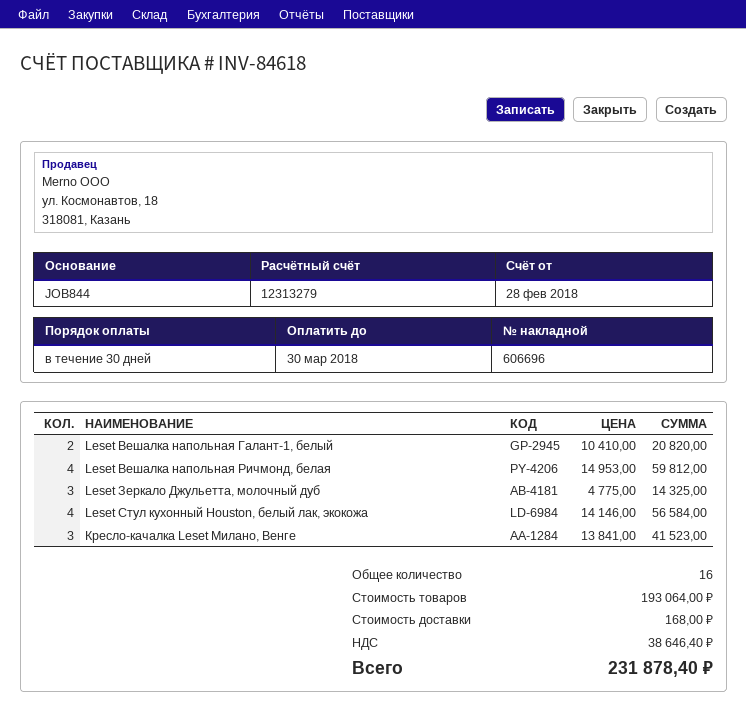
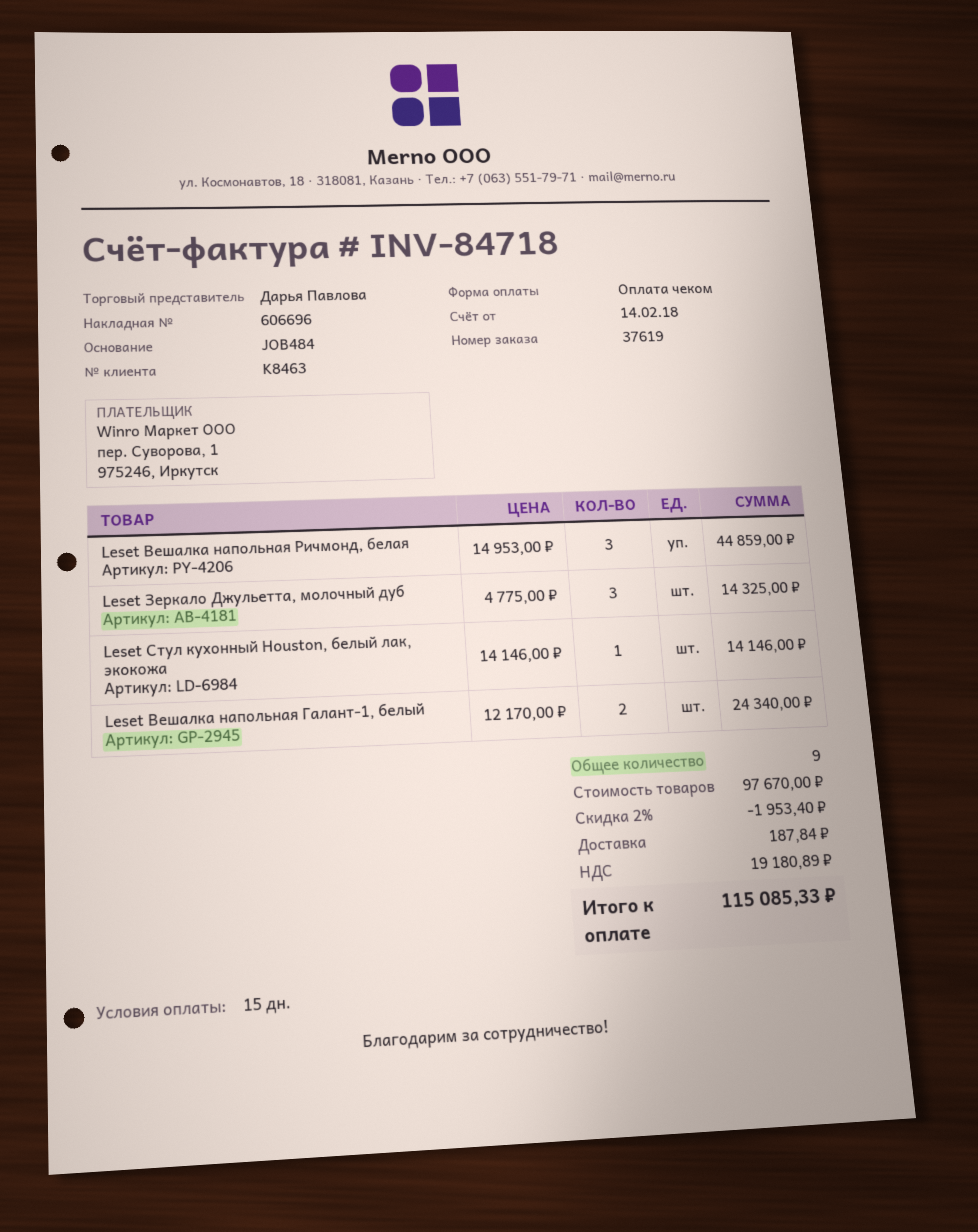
invoice number: INV-84618 -> INV-84718
invoice date: 2018-02-28 -> 2018-02-14
payment terms: 30 days -> 15 days
reference: JOB844 -> JOB484
Leset Вешалка напольная Галант-1, белый: 2 x 10410.00 = 20820.00 -> 2 x 12170.00 = 24340.00
Leset Вешалка напольная Ричмонд, белая: 4 x 14953.00 = 59812.00 -> 3 x 14953.00 = 44859.00
Leset Стул кухонный Houston, белый лак, экокожа: 4 x 14146.00 = 56584.00 -> 1 x 14146.00 = 14146.00
Кресло-качалка Leset Милано, Венге: 3 x 13841.00 = 41523.00 -> none
total quantity: 16 -> 9
subtotal: 193064.00 -> 97670.00
discount: none -> 2% = 1953.40
shipping: 168.00 -> 187.84
tax: 38646.40 -> 19180.89
total: 231878.40 -> 115085.33

